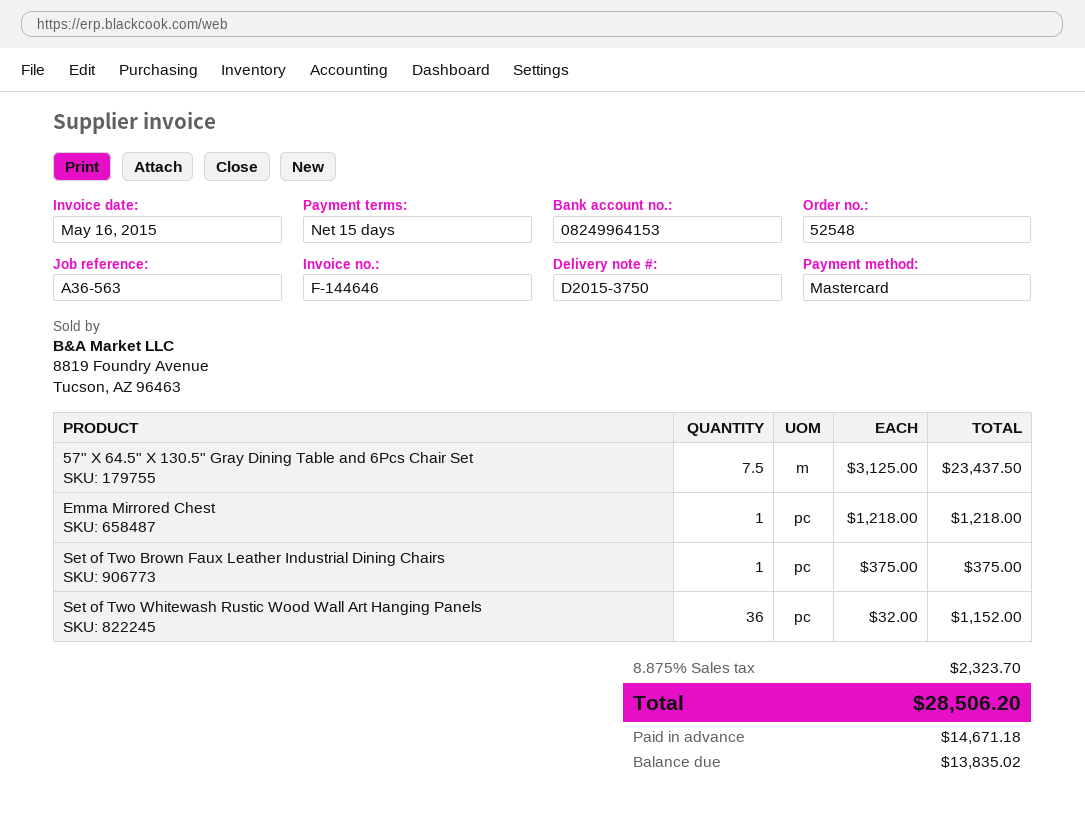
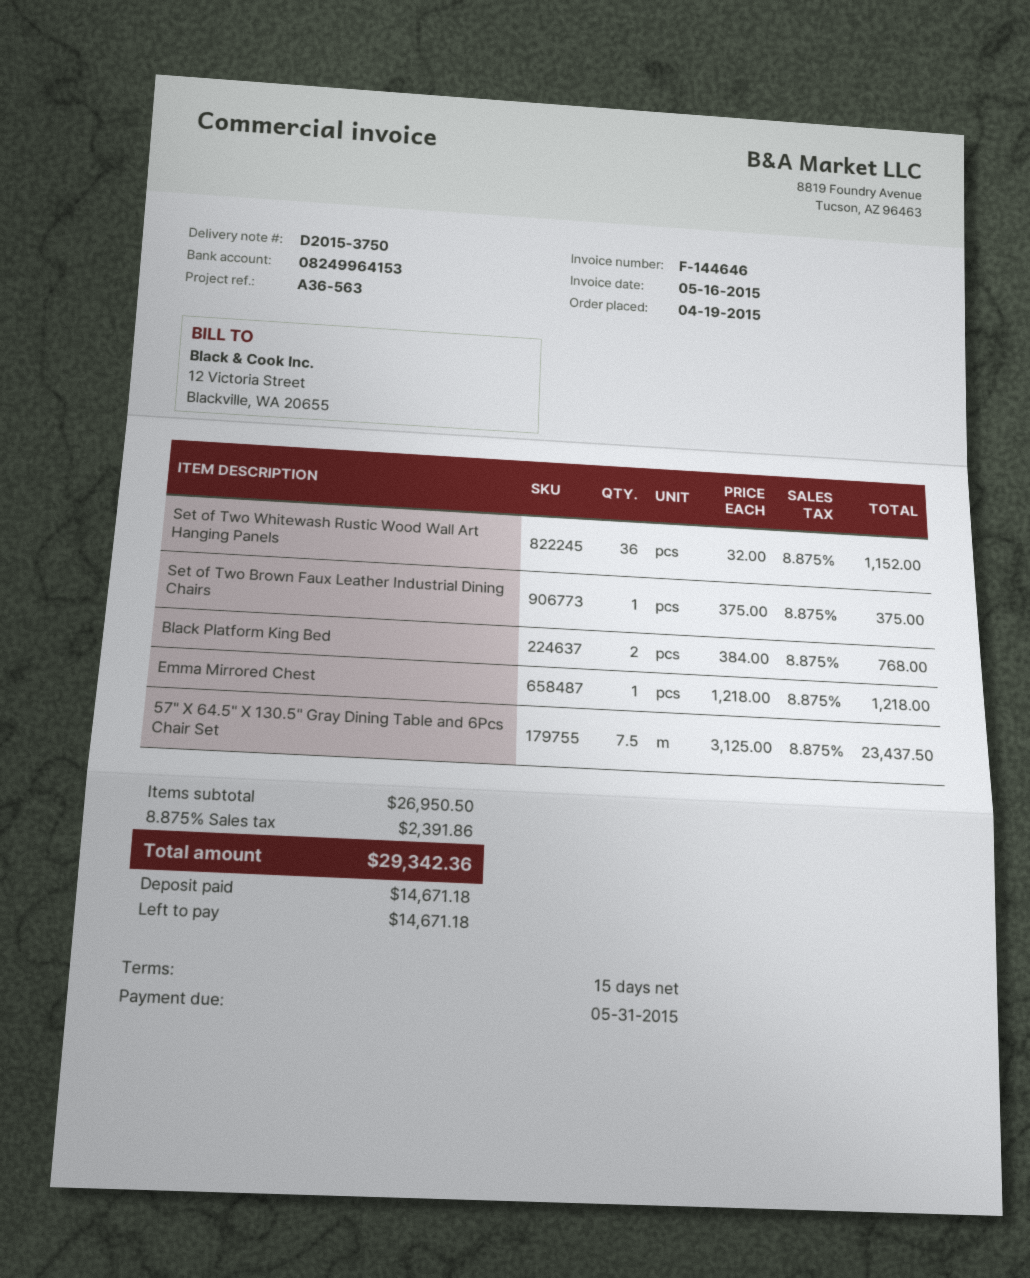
Black Platform King Bed: none -> 2 x 384.00 = 768.00
tax: 8.875% = 2323.70 -> 8.875% = 2391.86
total: 28506.20 -> 29342.36
balance: 13835.02 -> 14671.18

